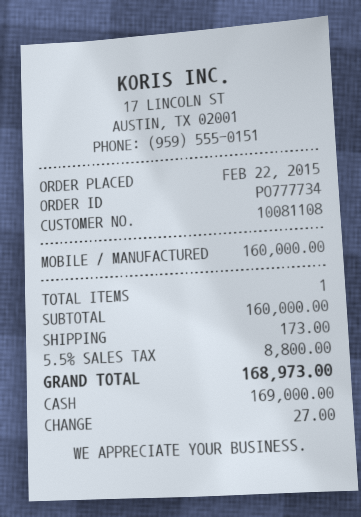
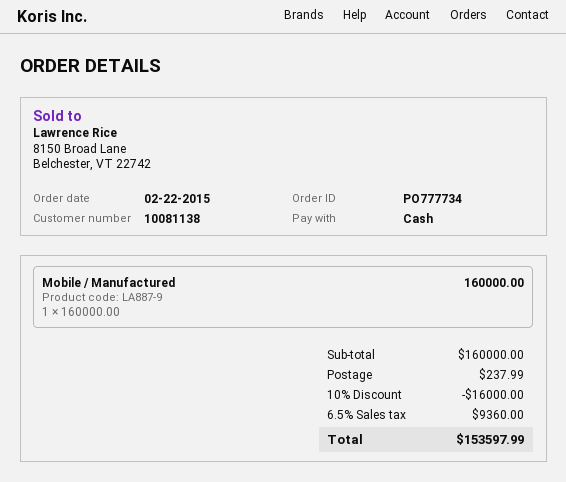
customer number: 10081108 -> 10081138
discount: none -> 10% = 16000.00
shipping: 173.00 -> 237.99
tax: 5.5% = 8800.00 -> 6.5% = 9360.00
total: 168973.00 -> 153597.99

